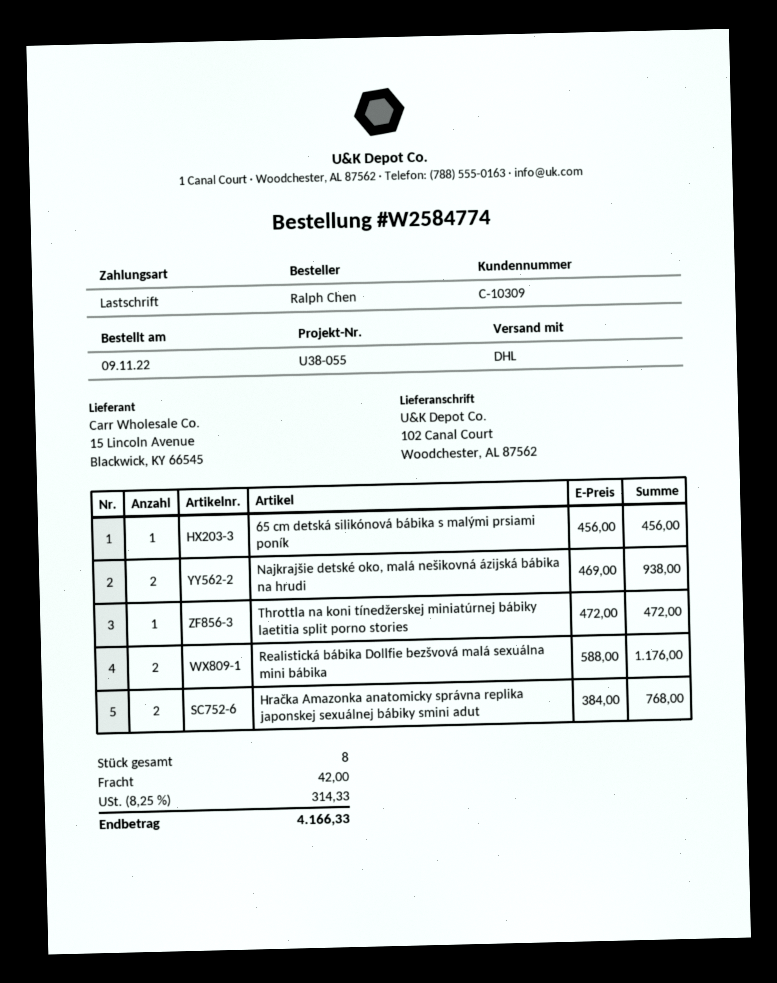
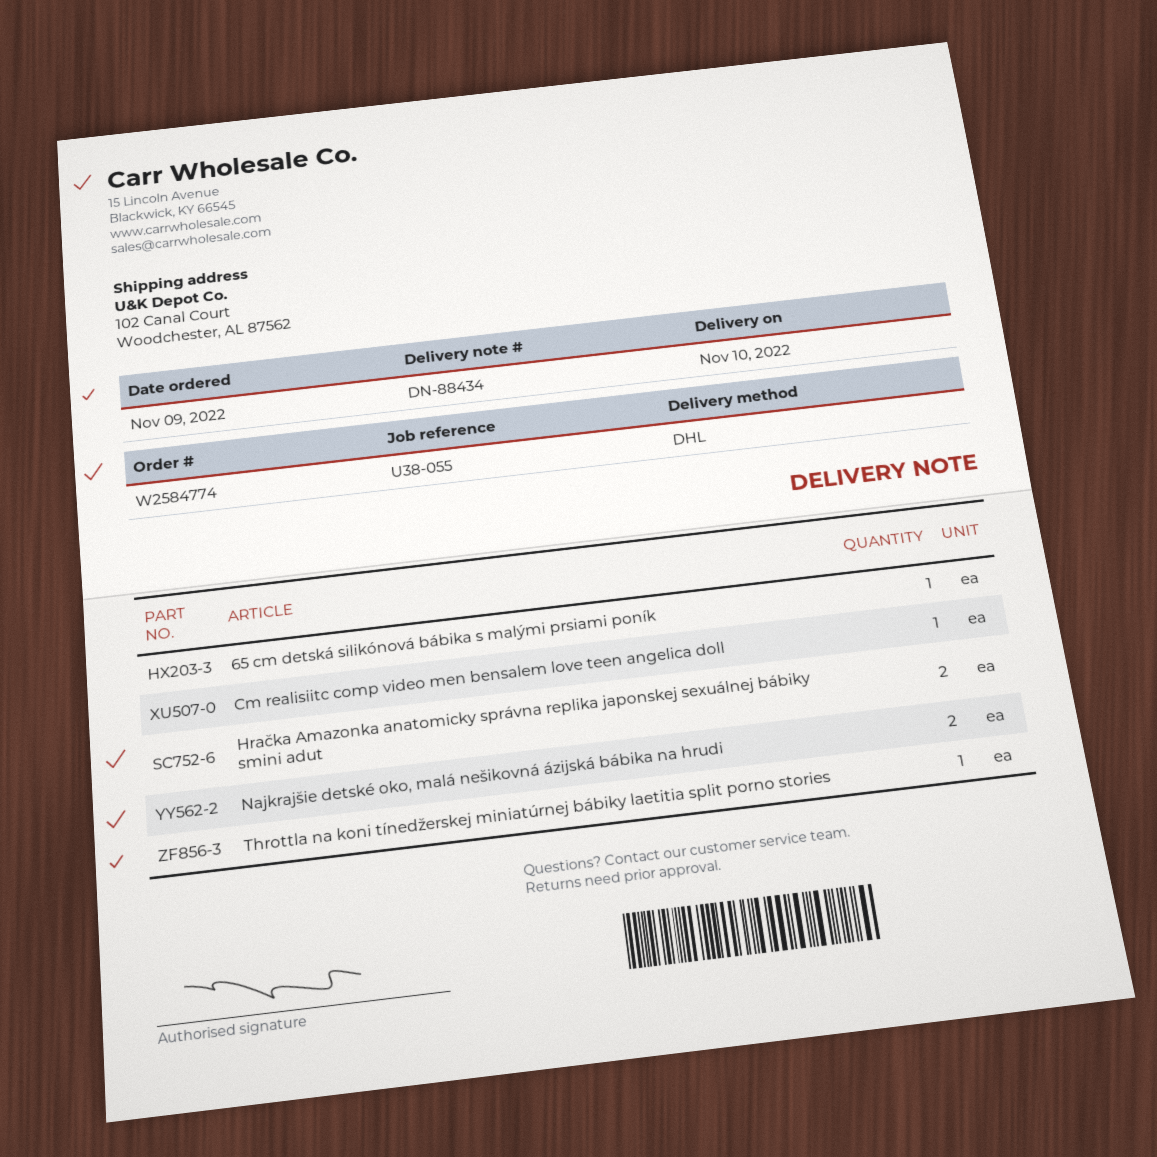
Realistická bábika Dollfie bezšvová malá sexuálna mini bábika: 2 -> none
Cm realisiitc comp video men bensalem love teen angelica doll: none -> 1

